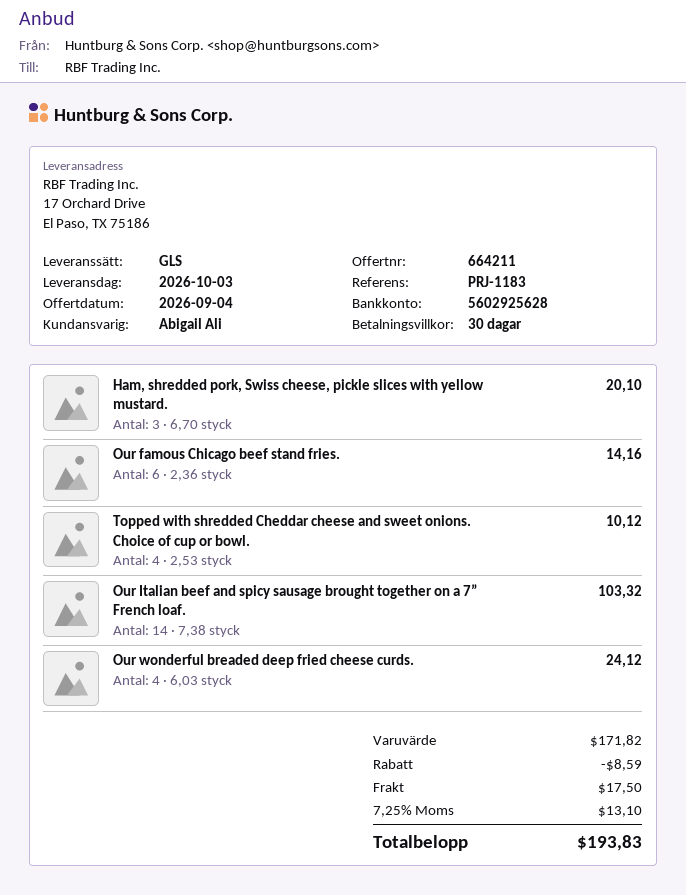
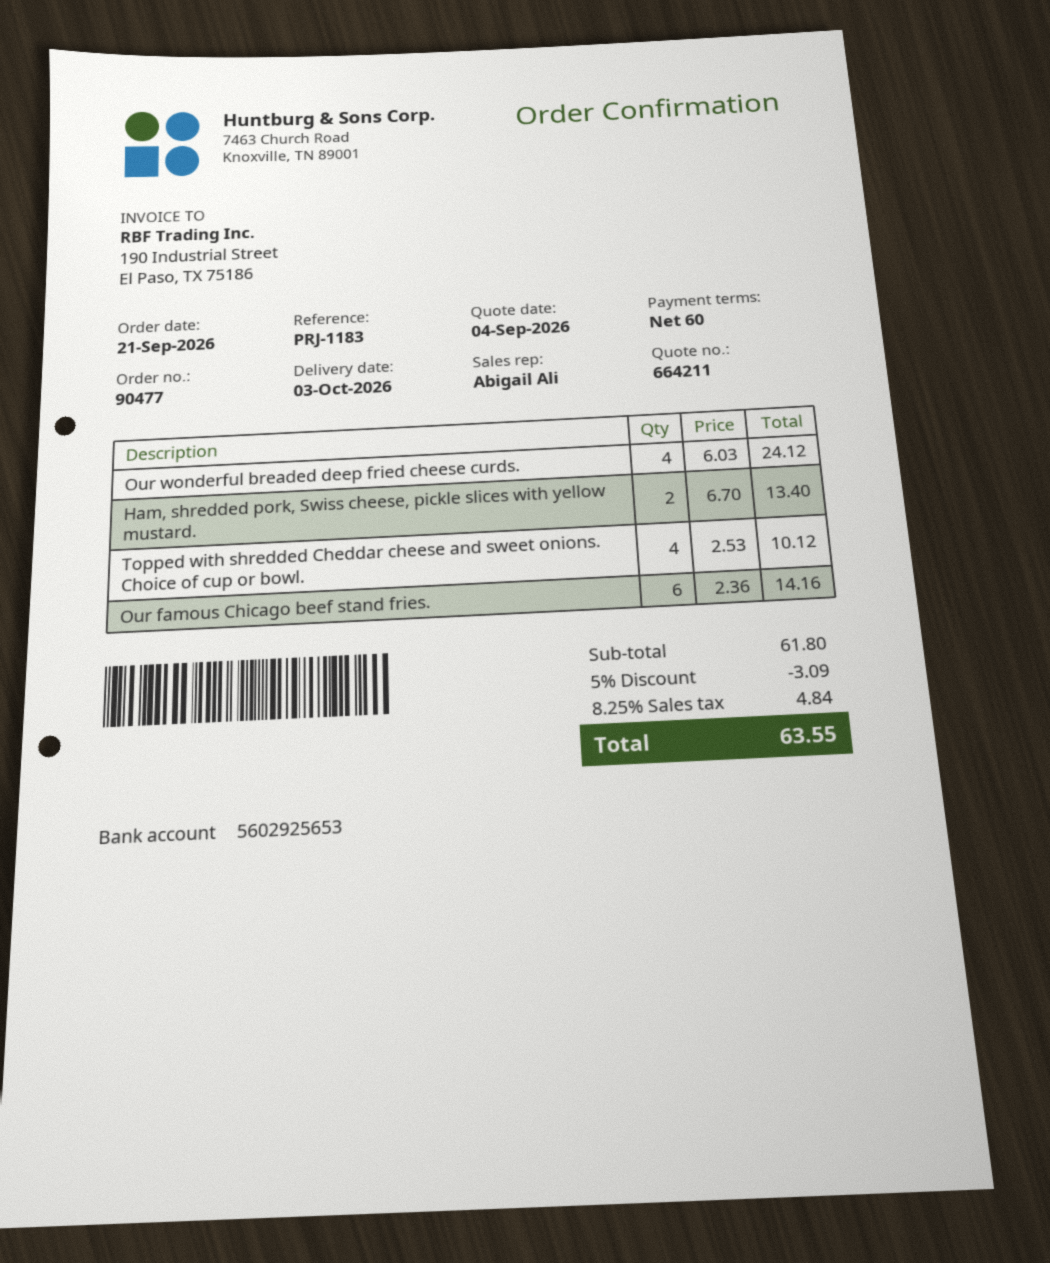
payment terms: 30 days -> 60 days
bank account: 5602925628 -> 5602925653
Ham, shredded pork, Swiss cheese, pickle slices with yellow mustard.: 3 x 6.70 = 20.10 -> 2 x 6.70 = 13.40
Our Italian beef and spicy sausage brought together on a 7” French loaf.: 14 x 7.38 = 103.32 -> none
subtotal: 171.82 -> 61.80
discount: 8.59 -> 3.09
shipping: 17.50 -> none
tax: 7.25% = 13.10 -> 8.25% = 4.84
total: 193.83 -> 63.55

